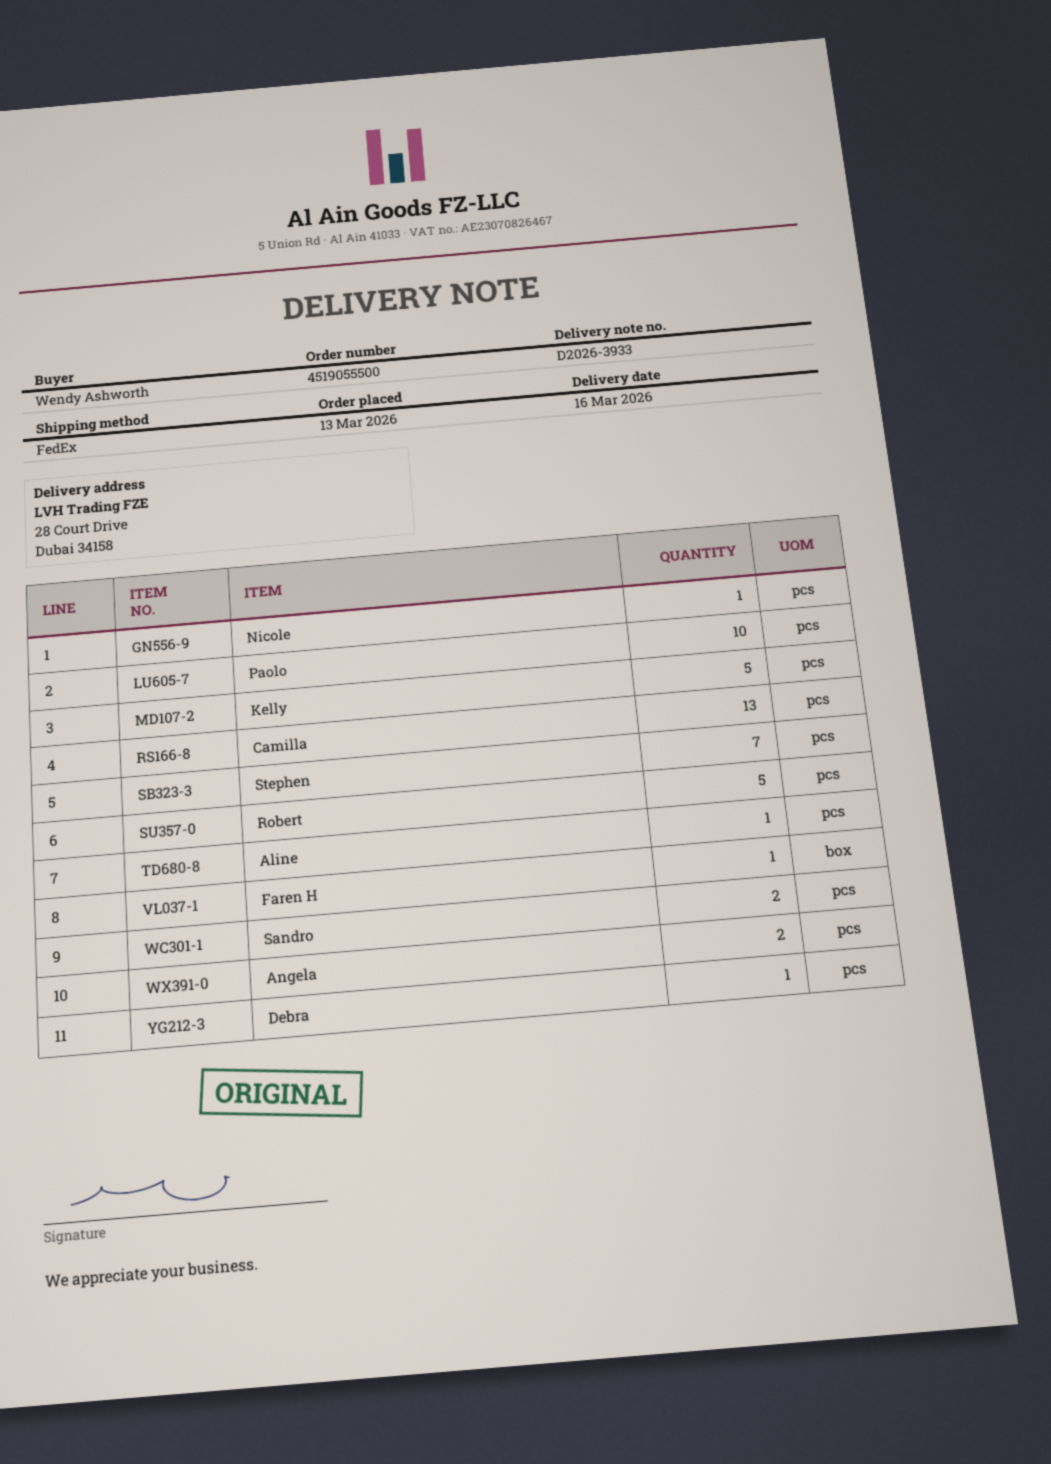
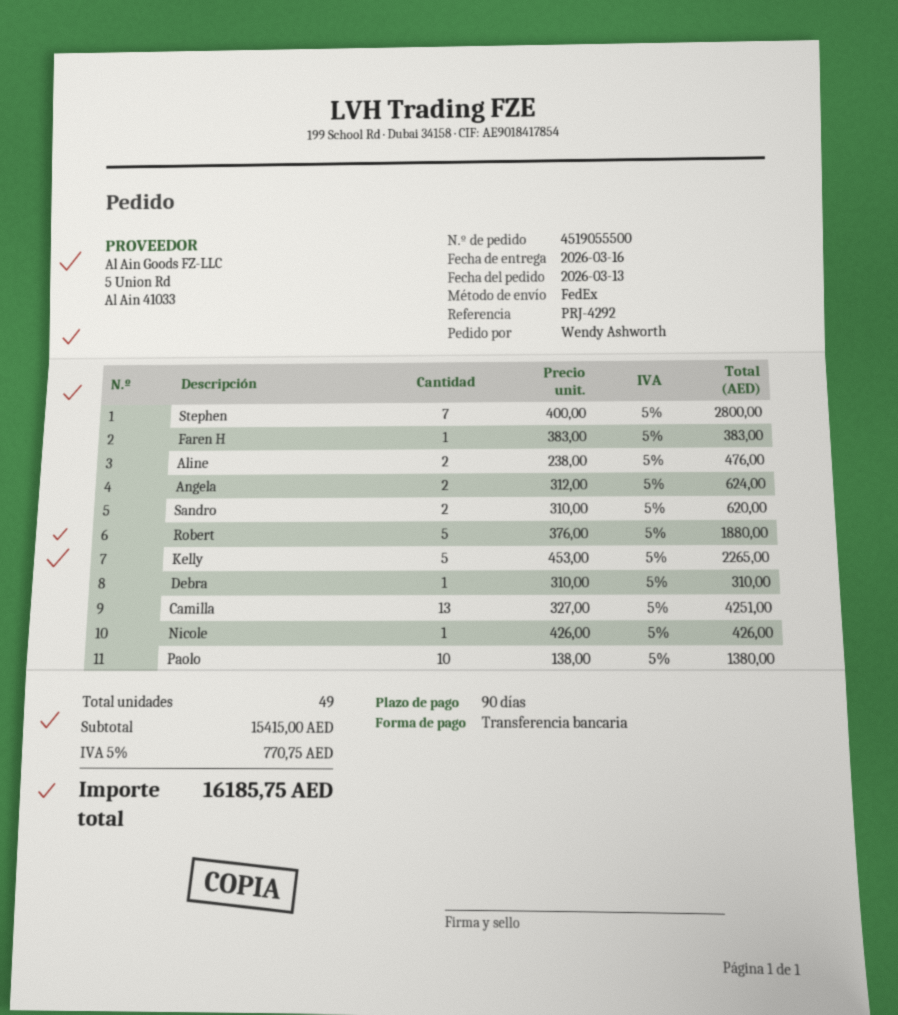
Aline: 1 -> 2

